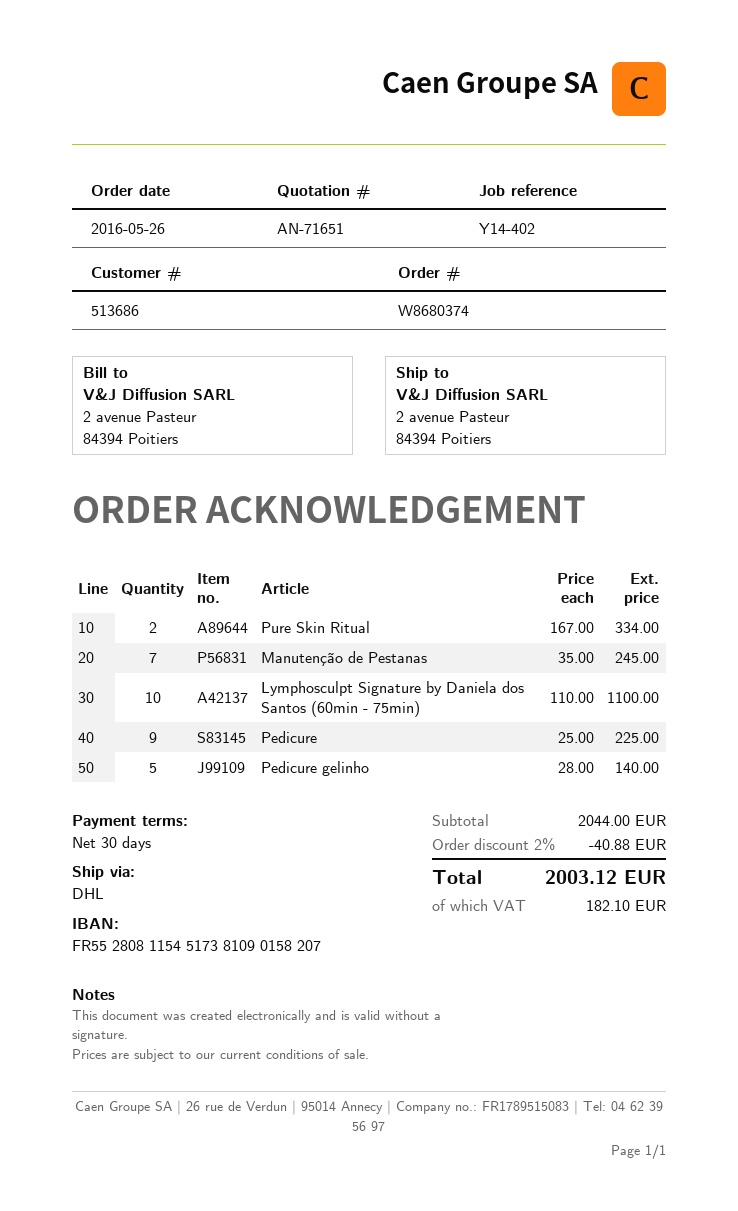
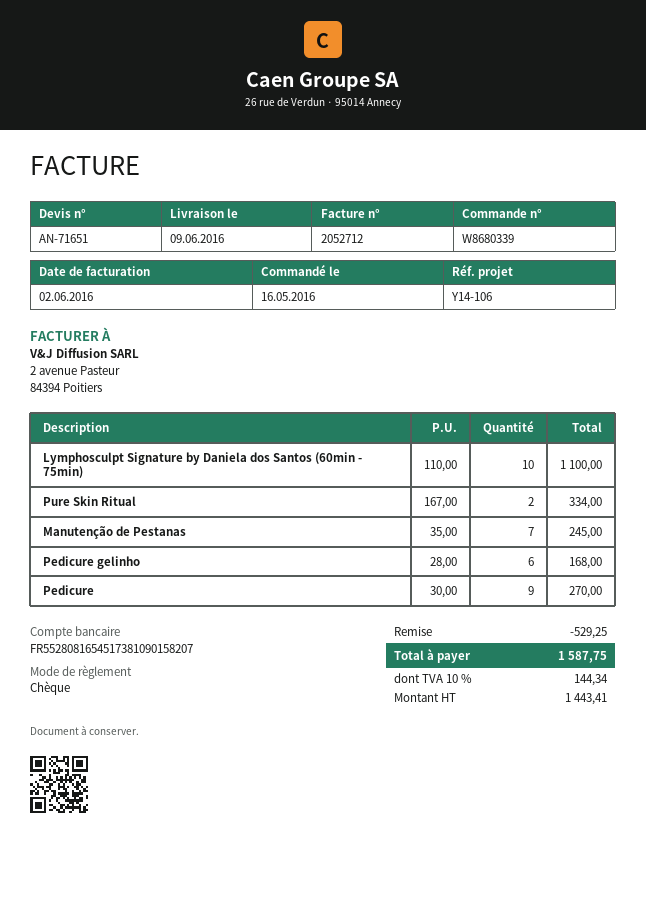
order number: W8680374 -> W8680339
order date: 2016-05-26 -> 2016-05-16
reference: Y14-402 -> Y14-106
bank account: FR5528081154517381090158207 -> FR5528081654517381090158207
Pedicure: 9 x 25.00 = 225.00 -> 9 x 30.00 = 270.00
Pedicure gelinho: 5 x 28.00 = 140.00 -> 6 x 28.00 = 168.00
discount: 40.88 -> 529.25
tax: 182.10 -> 144.34
total: 2003.12 -> 1587.75

